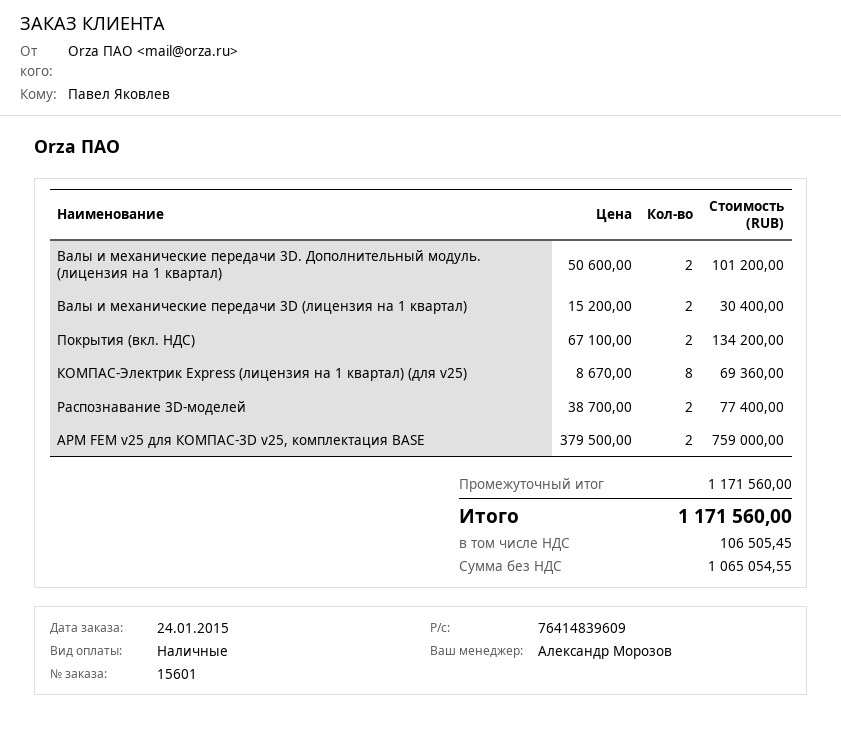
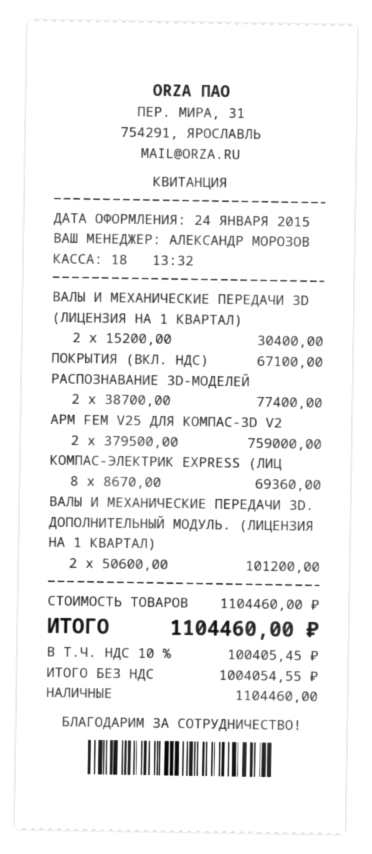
Покрытия (вкл. НДС): 2 x 67100.00 = 134200.00 -> 1 x 67100.00 = 67100.00
subtotal: 1171560.00 -> 1104460.00
net: 1065054.55 -> 1004054.55
tax: 106505.45 -> 100405.45
total: 1171560.00 -> 1104460.00

